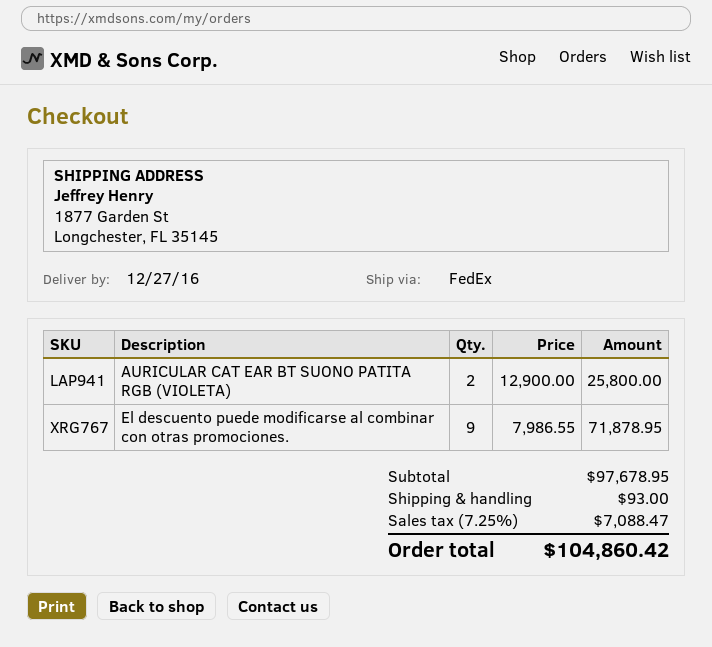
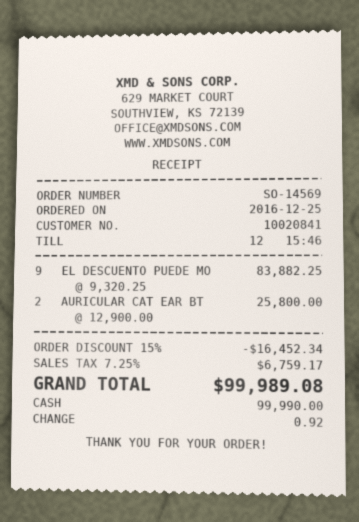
El descuento puede modificarse al combinar con otras promociones.: 9 x 7986.55 = 71878.95 -> 9 x 9320.25 = 83882.25
discount: none -> 15% = 16452.34
shipping: 93.00 -> none
tax: 7.25% = 7088.47 -> 7.25% = 6759.17
total: 104860.42 -> 99989.08

